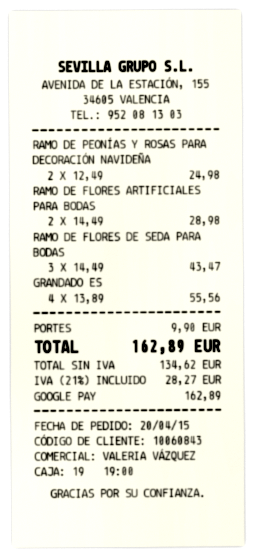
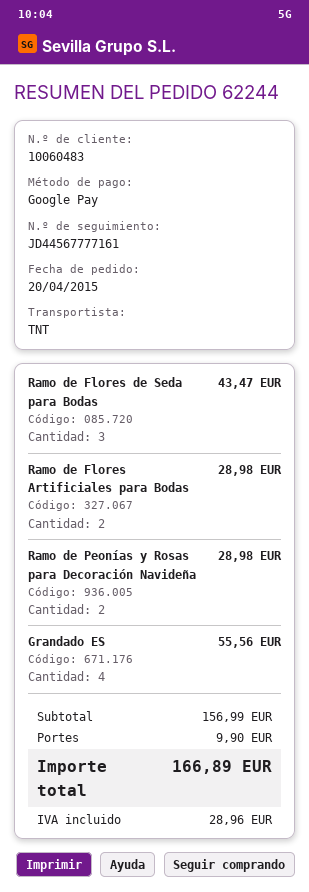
customer number: 10060843 -> 10060483
RAMO DE PEONÍAS Y ROSAS PARA DECORACIÓN NAVIDEÑA: 2 for 24.98 -> 2 for 28.98
tax: 28.27 -> 28.96
total: 162.89 -> 166.89

